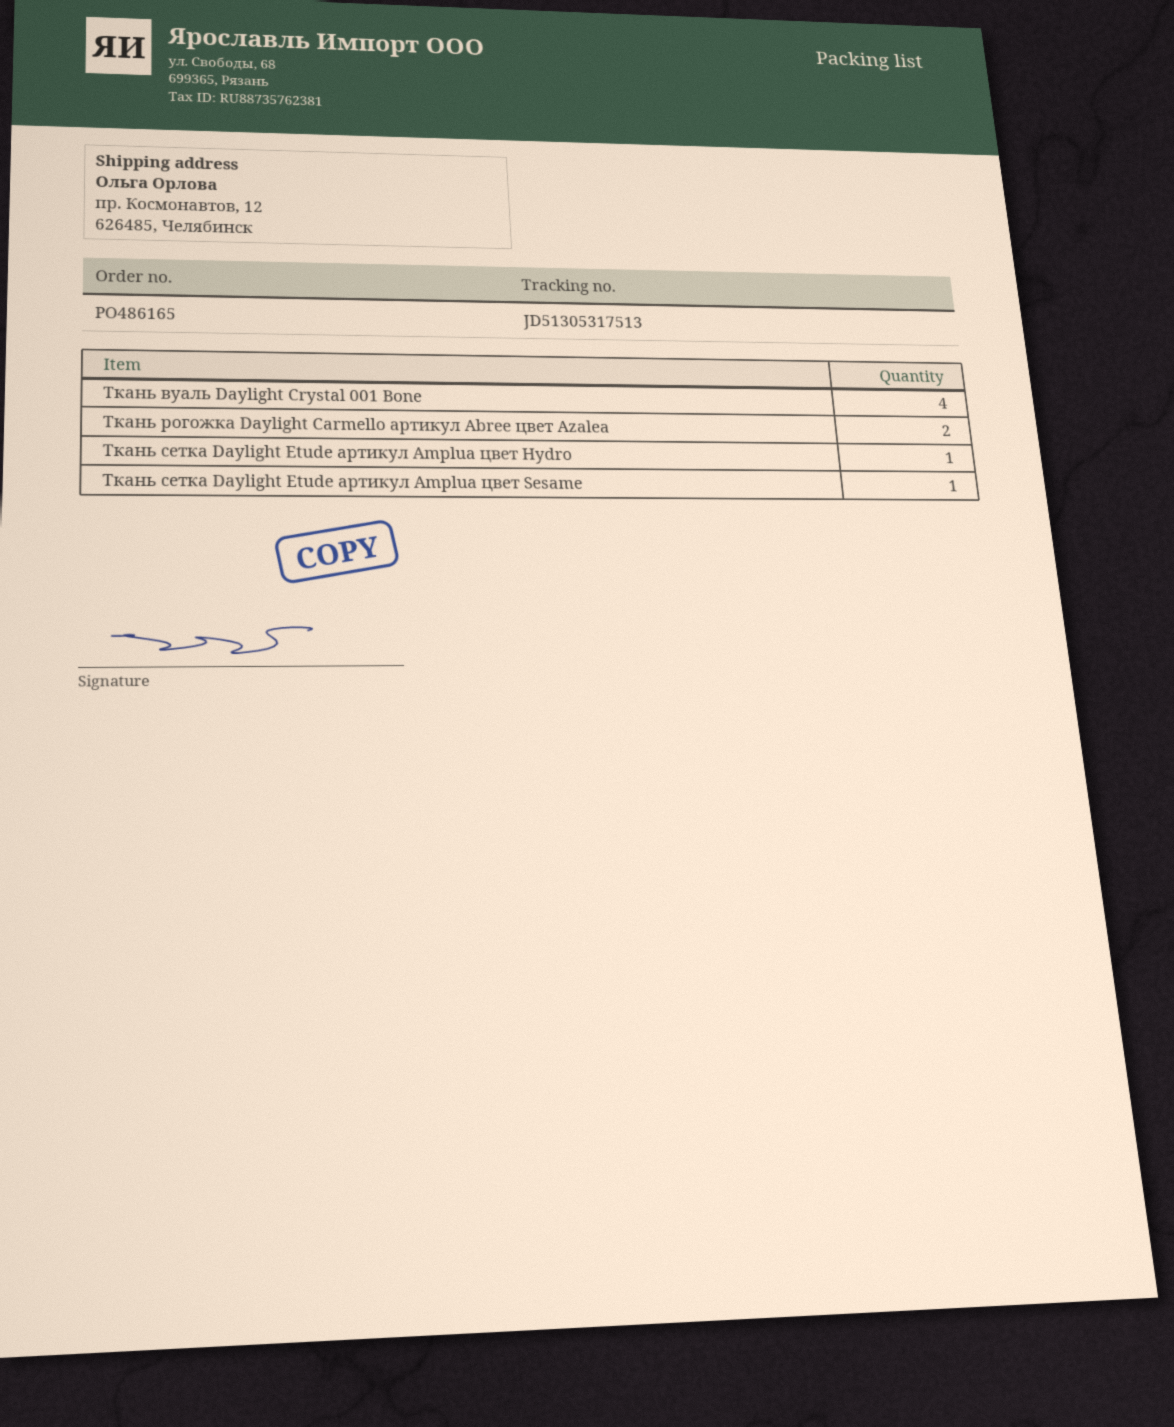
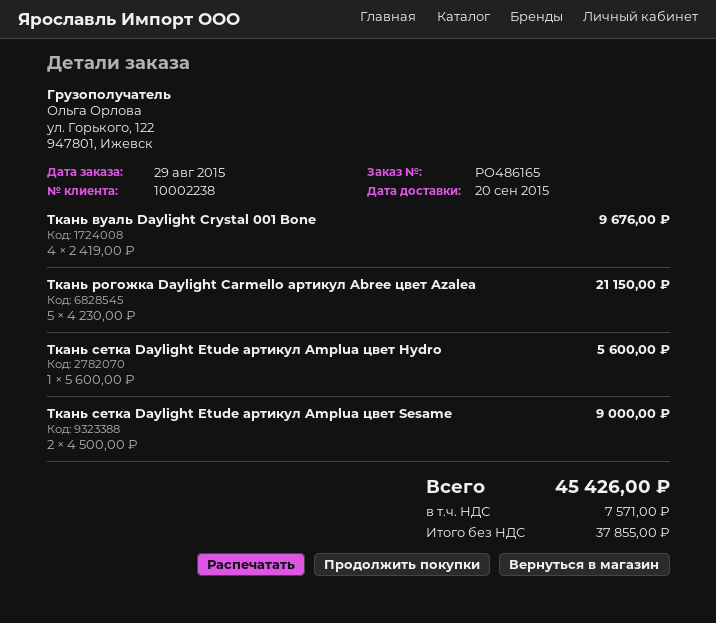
ship to: пр. Космонавтов, 12, 626485, Челябинск -> ул. Горького, 122, 947801, Ижевск
Ткань рогожка Daylight Carmello артикул Abree цвет Azalea: 2 -> 5
Ткань сетка Daylight Etude артикул Amplua цвет Sesame: 1 -> 2

